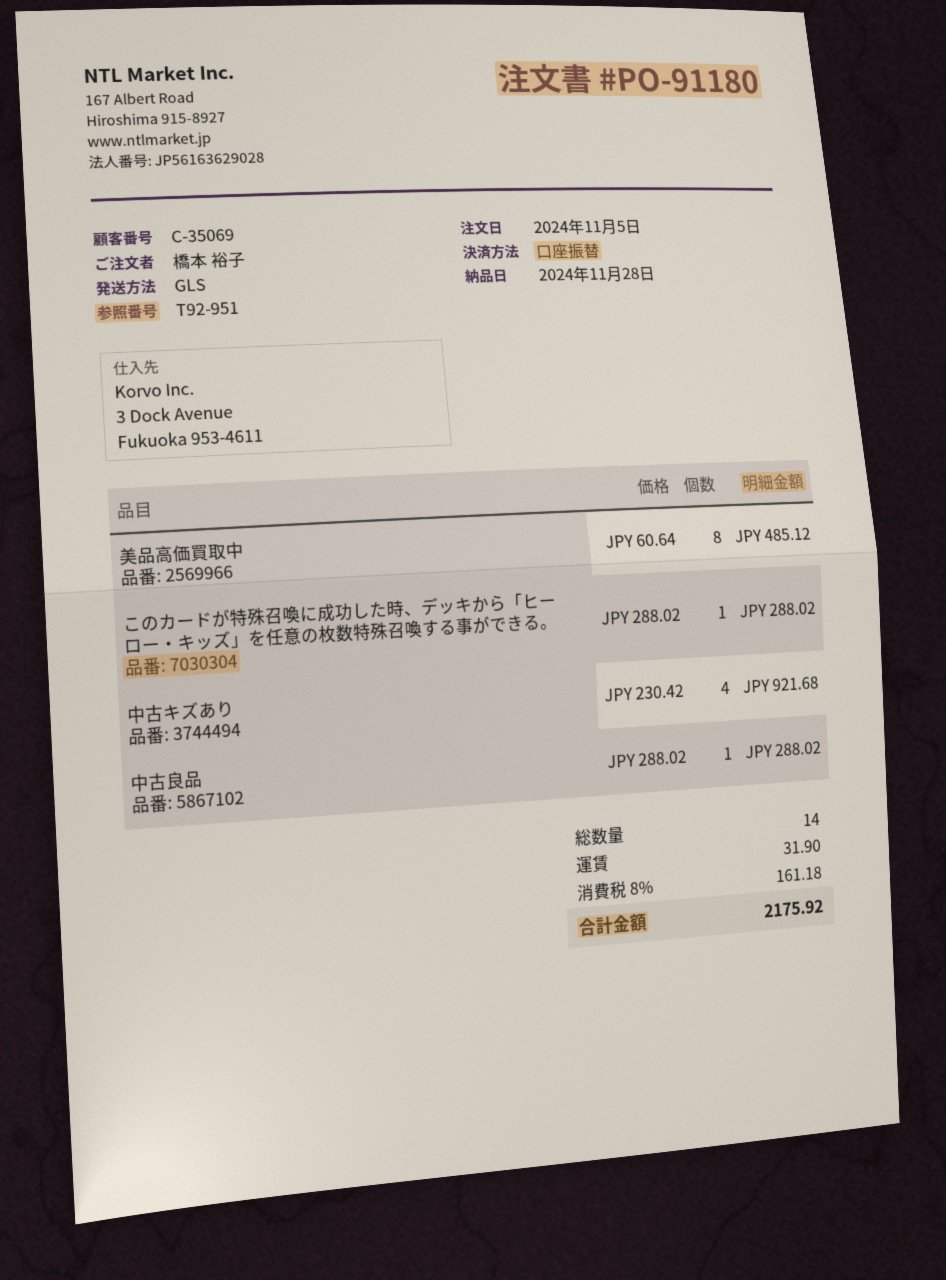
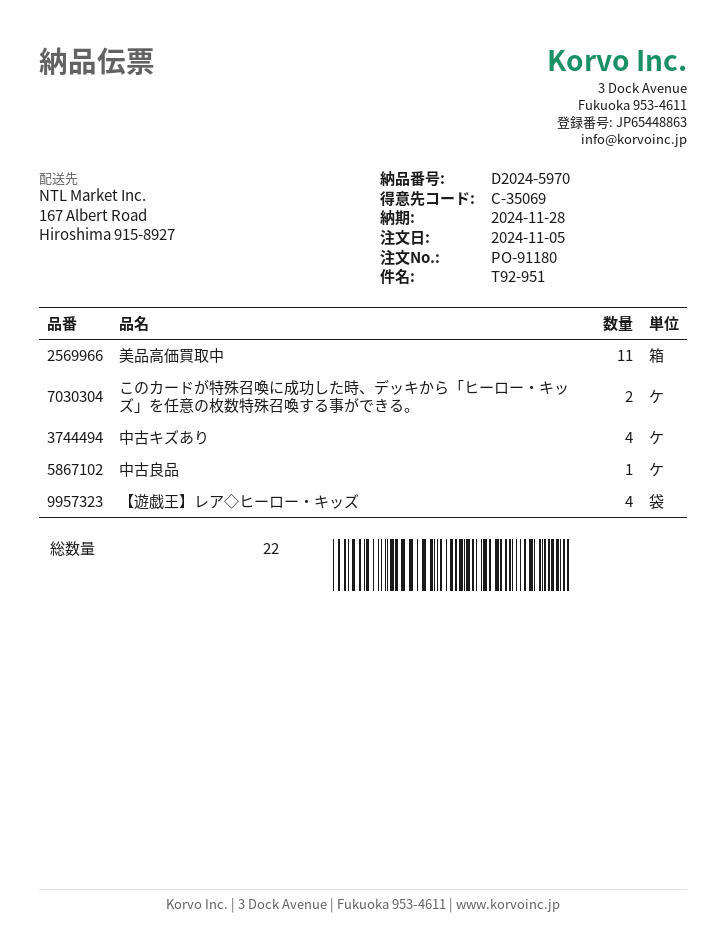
美品高価買取中: 8 -> 11
このカードが特殊召喚に成功した時、デッキから「ヒーロー・キッズ」を任意の枚数特殊召喚する事ができる。: 1 -> 2
【遊戯王】レア◇ヒーロー・キッズ: none -> 4
total quantity: 14 -> 22

